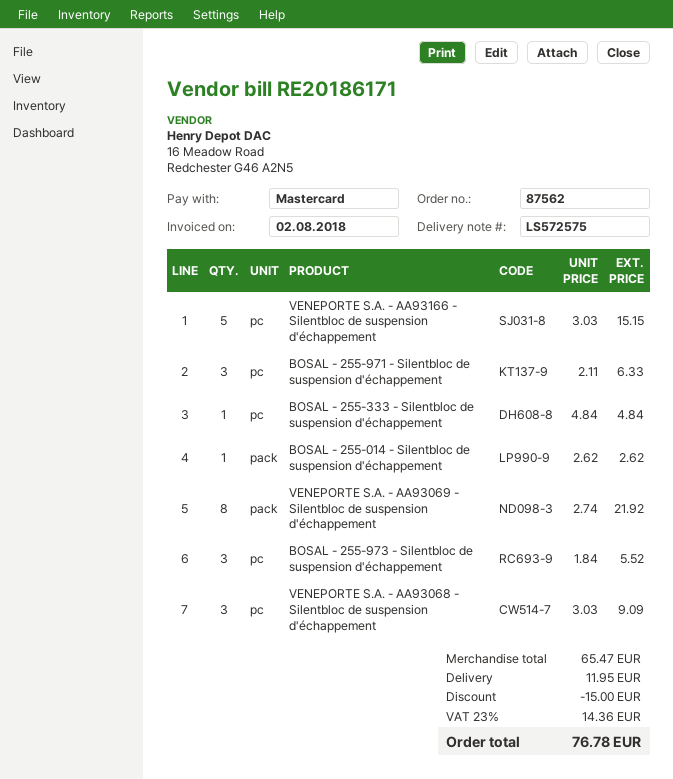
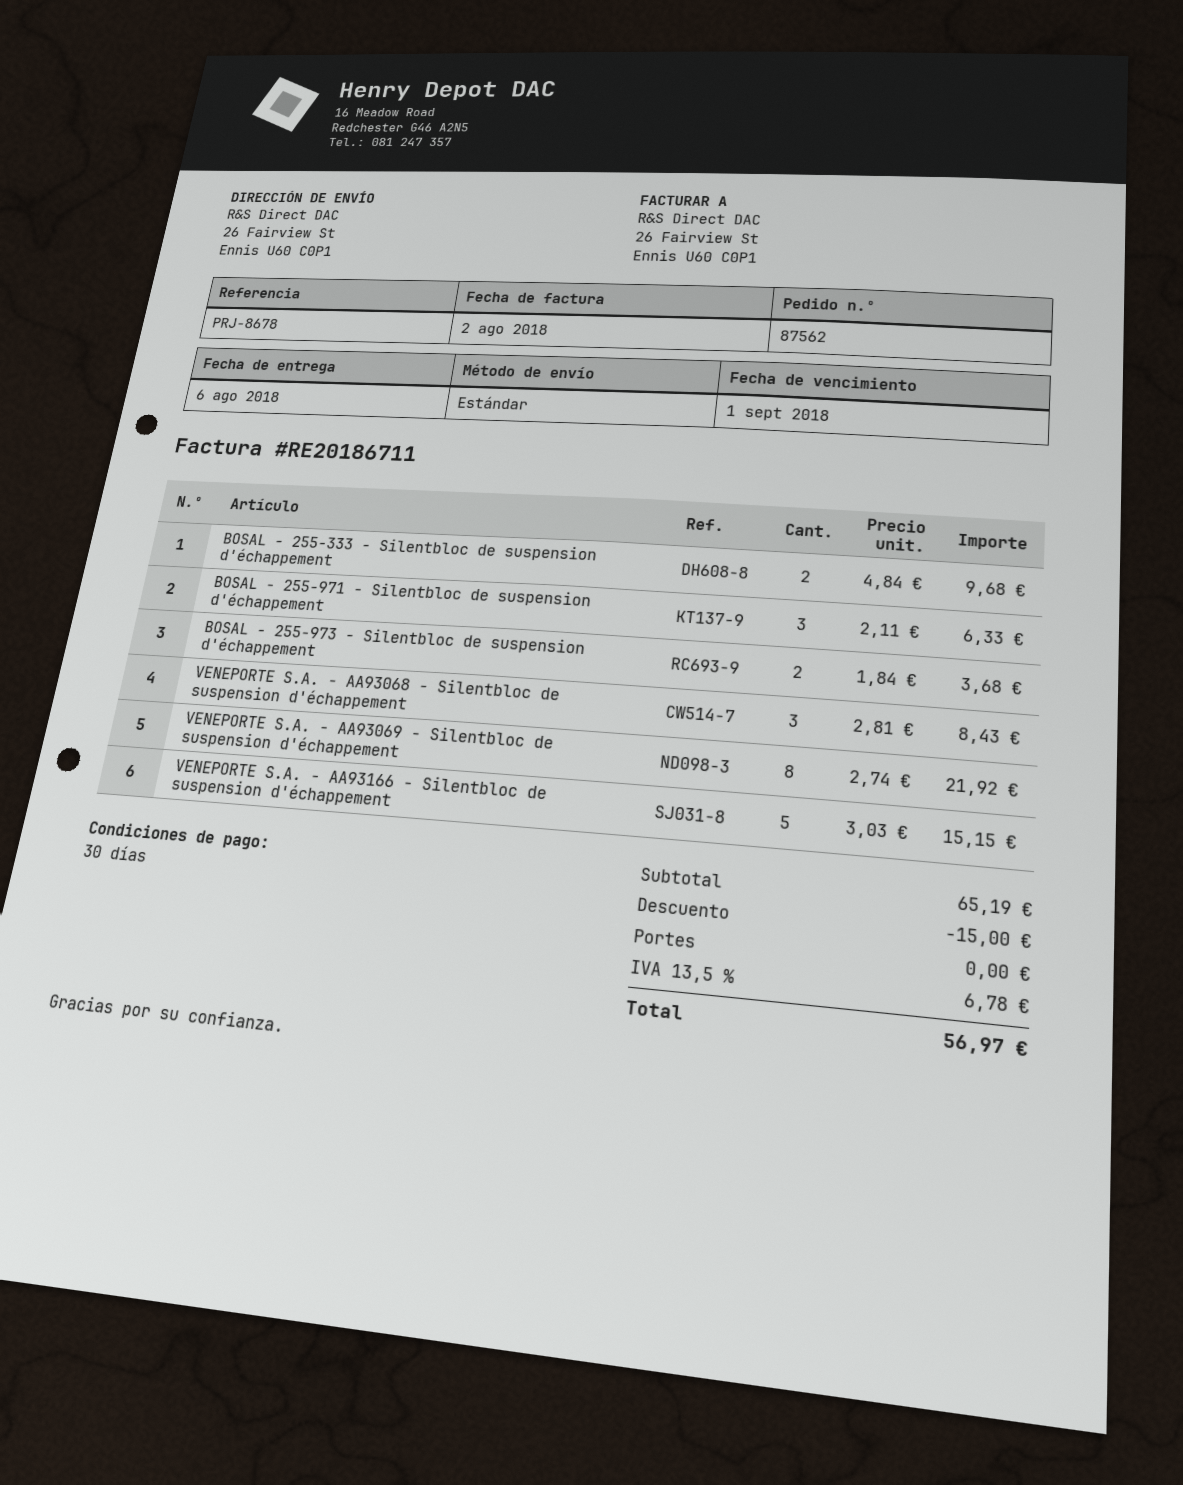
invoice number: RE20186171 -> RE20186711
BOSAL - 255-333 - Silentbloc de suspension d'échappement: 1 x 4.84 = 4.84 -> 2 x 4.84 = 9.68
BOSAL - 255-014 - Silentbloc de suspension d'échappement: 1 x 2.62 = 2.62 -> none
BOSAL - 255-973 - Silentbloc de suspension d'échappement: 3 x 1.84 = 5.52 -> 2 x 1.84 = 3.68
VENEPORTE S.A. - AA93068 - Silentbloc de suspension d'échappement: 3 x 3.03 = 9.09 -> 3 x 2.81 = 8.43
subtotal: 65.47 -> 65.19
shipping: 11.95 -> 0.00
tax: 23% = 14.36 -> 13.5% = 6.78
total: 76.78 -> 56.97

